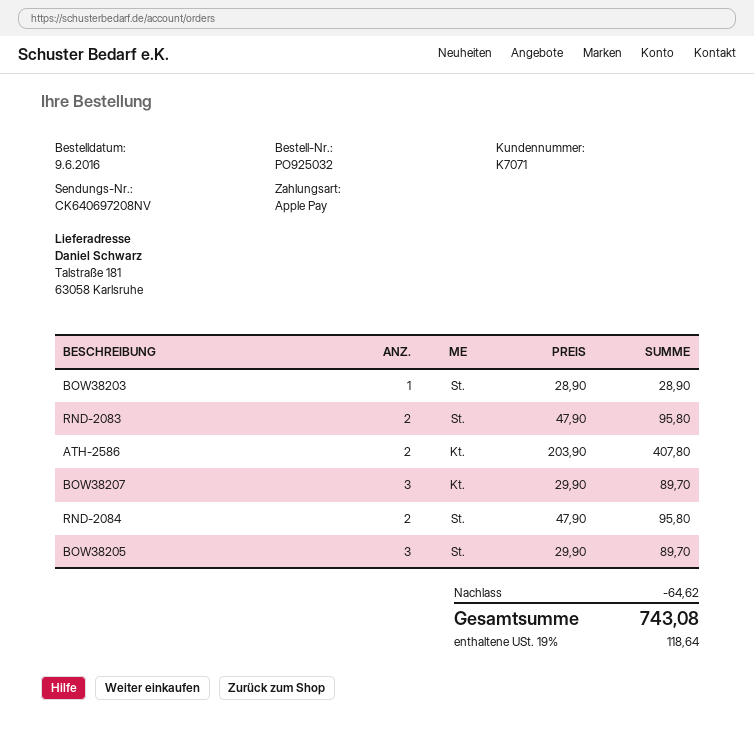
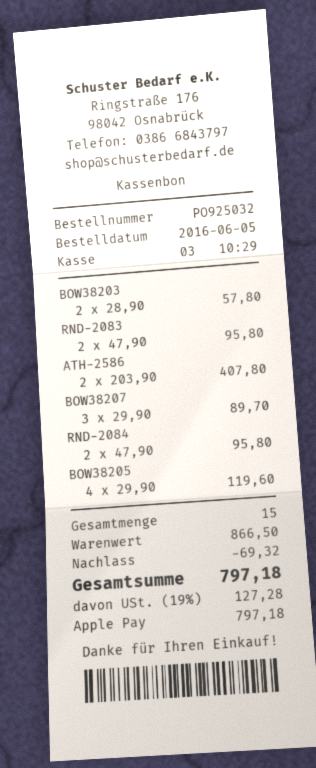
order date: 2016-06-09 -> 2016-06-05
BOW38203: 1 x 28.90 = 28.90 -> 2 x 28.90 = 57.80
BOW38205: 3 x 29.90 = 89.70 -> 4 x 29.90 = 119.60
discount: 64.62 -> 69.32
tax: 19% = 118.64 -> 19% = 127.28
total: 743.08 -> 797.18

